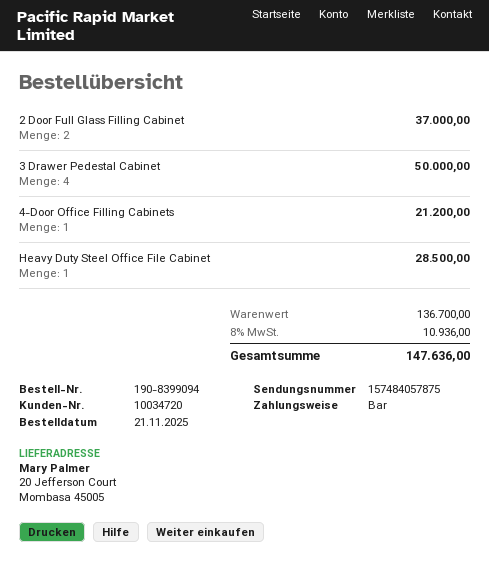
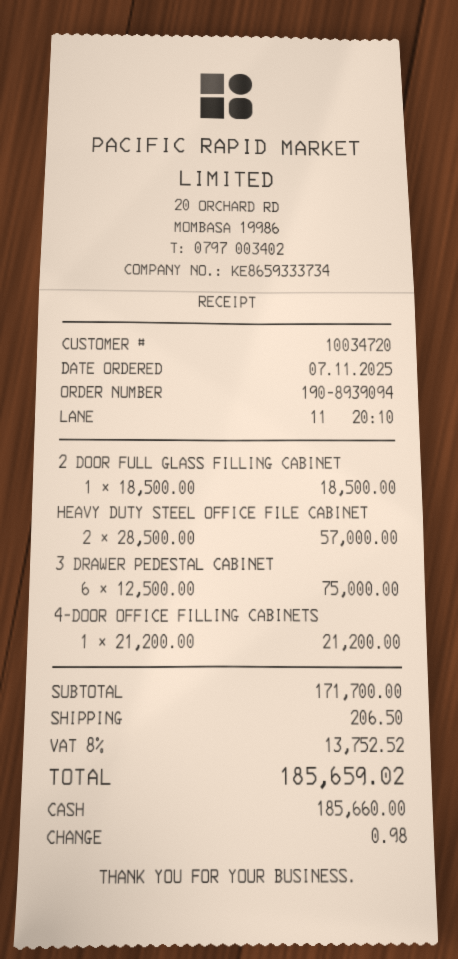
order number: 190-8399094 -> 190-8939094
order date: 2025-11-21 -> 2025-11-07
2 Door Full Glass Filling Cabinet: 2 for 37000.00 -> 1 for 18500.00
3 Drawer Pedestal Cabinet: 4 for 50000.00 -> 6 for 75000.00
Heavy Duty Steel Office File Cabinet: 1 for 28500.00 -> 2 for 57000.00
subtotal: 136700.00 -> 171700.00
shipping: none -> 206.50
tax: 8% = 10936.00 -> 8% = 13752.52
total: 147636.00 -> 185659.02

